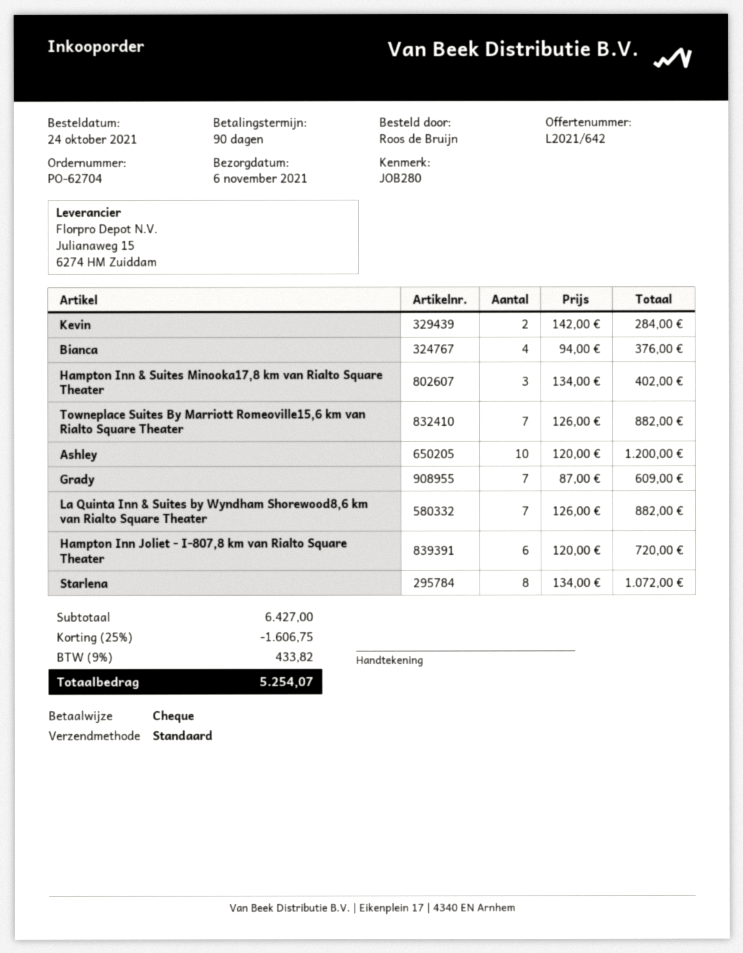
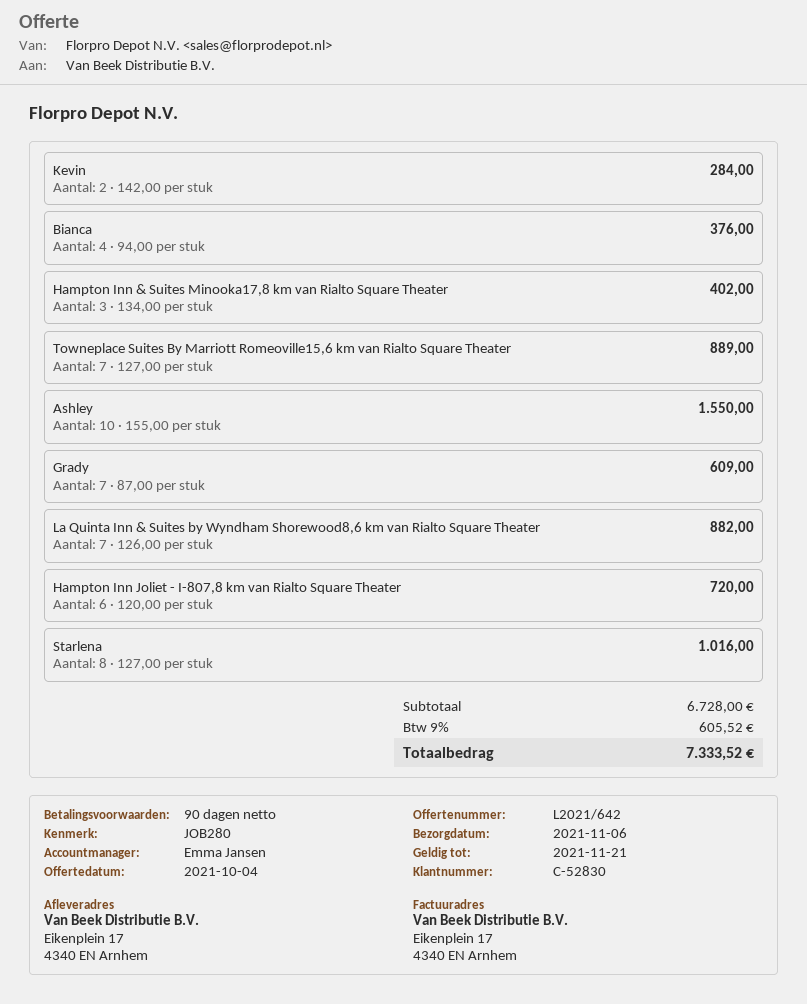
Towneplace Suites By Marriott Romeoville15,6 km van Rialto Square Theater: 7 x 126.00 = 882.00 -> 7 x 127.00 = 889.00
Ashley: 10 x 120.00 = 1200.00 -> 10 x 155.00 = 1550.00
Starlena: 8 x 134.00 = 1072.00 -> 8 x 127.00 = 1016.00
subtotal: 6427.00 -> 6728.00
discount: 25% = 1606.75 -> none
tax: 9% = 433.82 -> 9% = 605.52
total: 5254.07 -> 7333.52

